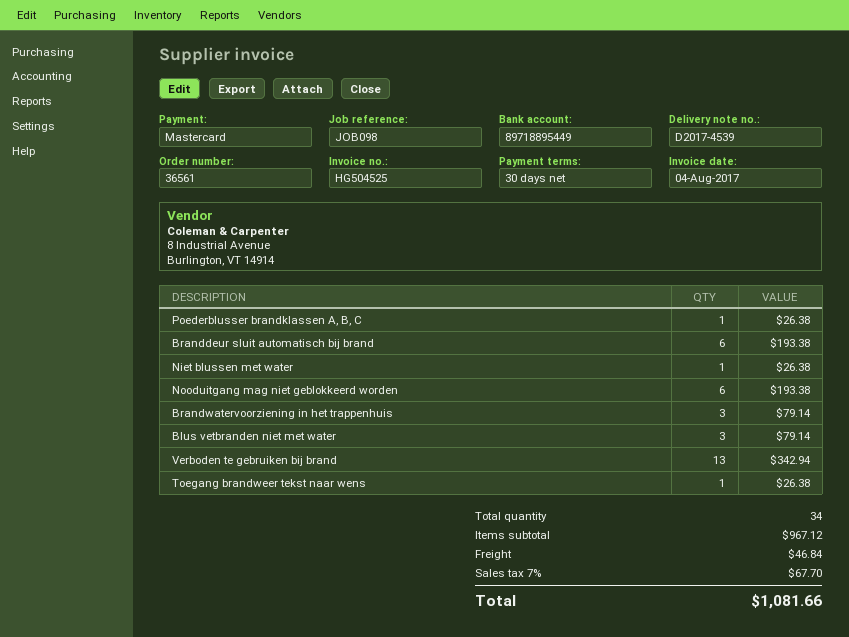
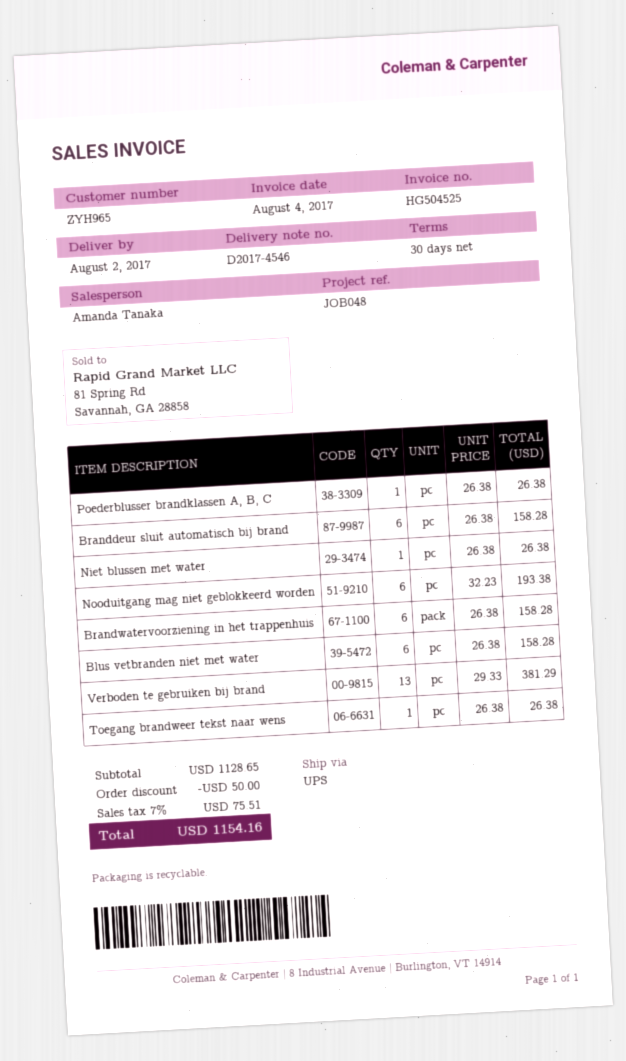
delivery note number: D2017-4539 -> D2017-4546
reference: JOB098 -> JOB048
Branddeur sluit automatisch bij brand: 6 for 193.38 -> 6 for 158.28
Brandwatervoorziening in het trappenhuis: 3 for 79.14 -> 6 for 158.28
Blus vetbranden niet met water: 3 for 79.14 -> 6 for 158.28
Verboden te gebruiken bij brand: 13 for 342.94 -> 13 for 381.29
subtotal: 967.12 -> 1128.65
discount: none -> 50.00
shipping: 46.84 -> none
tax: 7% = 67.70 -> 7% = 75.51
total: 1081.66 -> 1154.16

